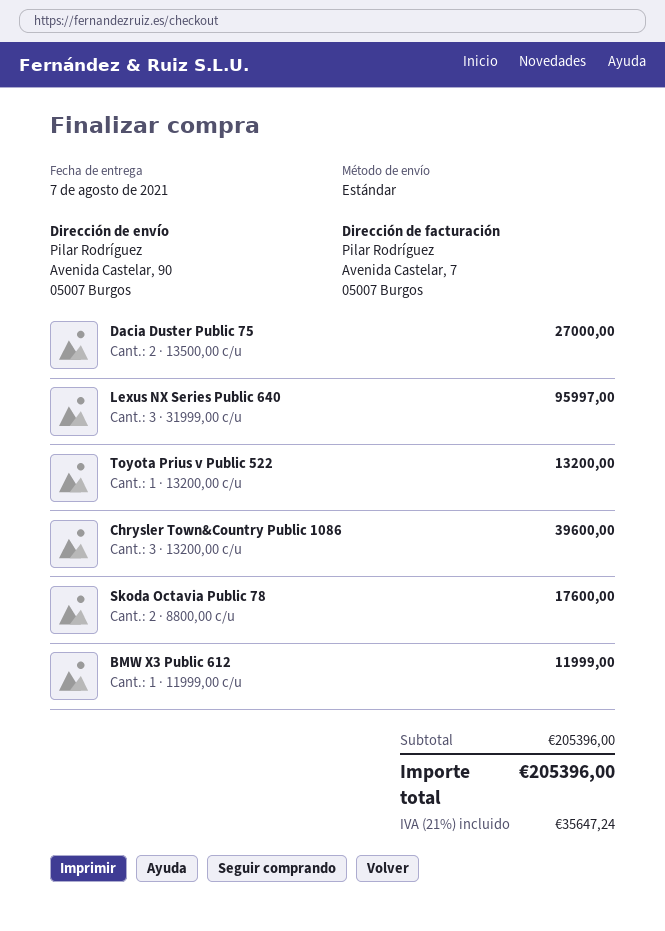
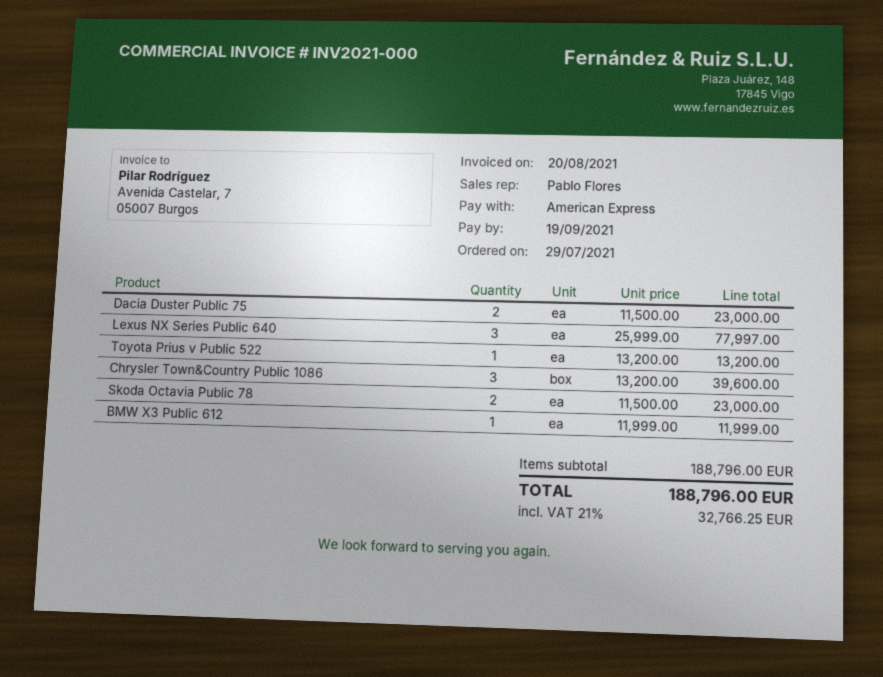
Dacia Duster Public 75: 2 x 13500.00 = 27000.00 -> 2 x 11500.00 = 23000.00
Lexus NX Series Public 640: 3 x 31999.00 = 95997.00 -> 3 x 25999.00 = 77997.00
Skoda Octavia Public 78: 2 x 8800.00 = 17600.00 -> 2 x 11500.00 = 23000.00
subtotal: 205396.00 -> 188796.00
tax: 21% = 35647.24 -> 21% = 32766.25
total: 205396.00 -> 188796.00

